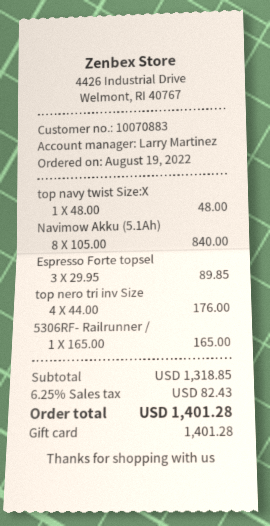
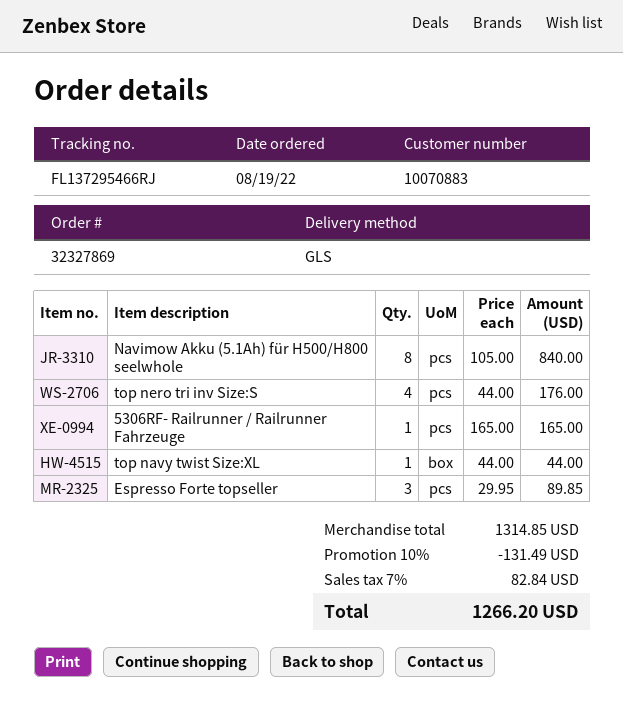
top navy twist Size:X: 1 x 48.00 = 48.00 -> 1 x 44.00 = 44.00
subtotal: 1318.85 -> 1314.85
discount: none -> 10% = 131.49
tax: 6.25% = 82.43 -> 7% = 82.84
total: 1401.28 -> 1266.20

